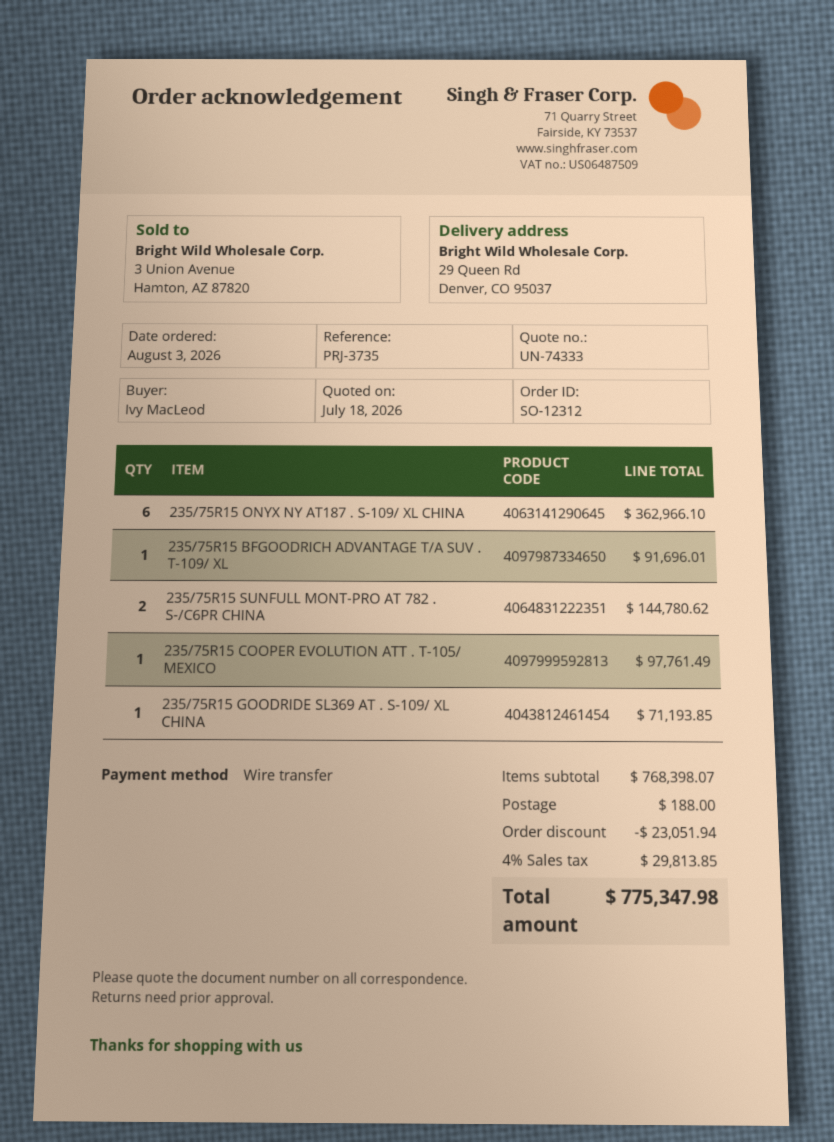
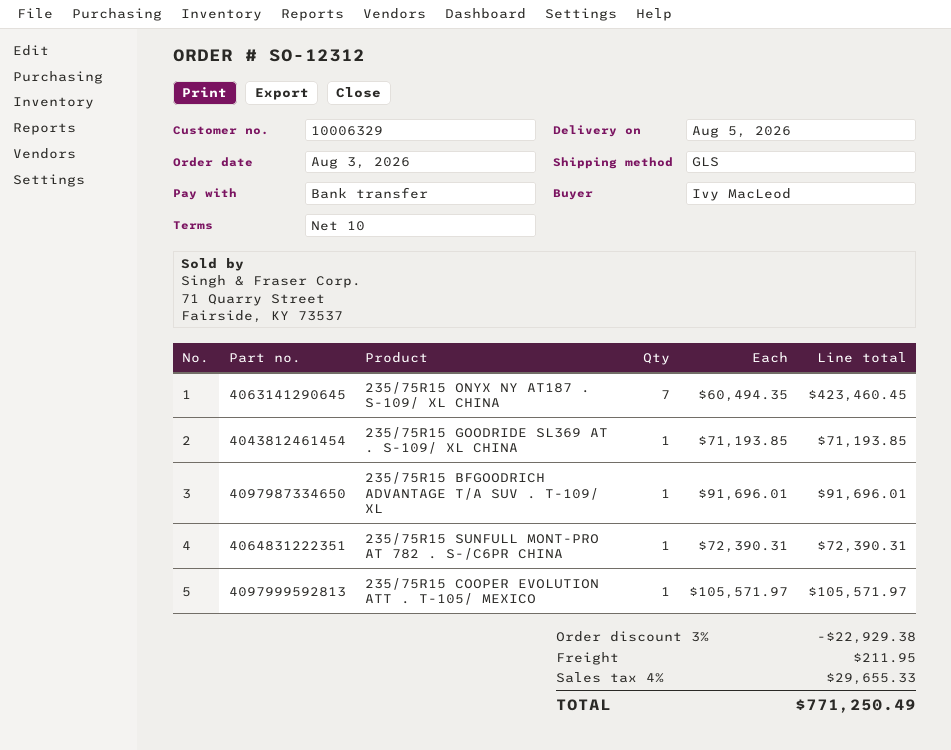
235/75R15 ONYX NY AT187 . S-109/ XL CHINA: 6 for 362966.10 -> 7 for 423460.45
235/75R15 SUNFULL MONT-PRO AT 782 . S-/C6PR CHINA: 2 for 144780.62 -> 1 for 72390.31
235/75R15 COOPER EVOLUTION ATT . T-105/ MEXICO: 1 for 97761.49 -> 1 for 105571.97
discount: 23051.94 -> 22929.38
shipping: 188.00 -> 211.95
tax: 4% = 29813.85 -> 4% = 29655.33
total: 775347.98 -> 771250.49

